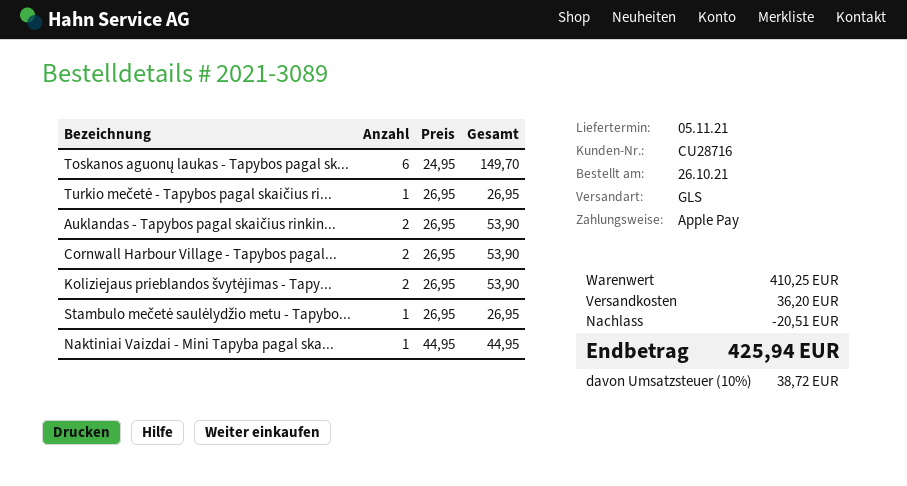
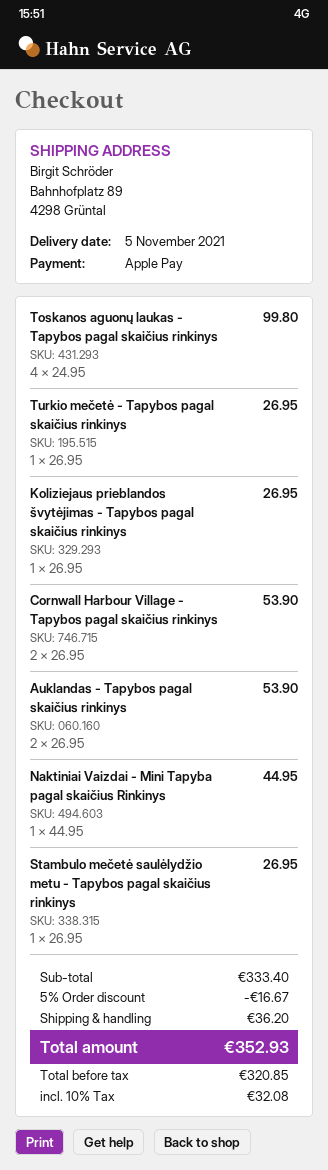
Toskanos aguonų laukas - Tapybos pagal sk...: 6 x 24.95 = 149.70 -> 4 x 24.95 = 99.80
Koliziejaus prieblandos švytėjimas - Tapy...: 2 x 26.95 = 53.90 -> 1 x 26.95 = 26.95
subtotal: 410.25 -> 333.40
discount: 20.51 -> 16.67
tax: 10% = 38.72 -> 10% = 32.08
total: 425.94 -> 352.93

